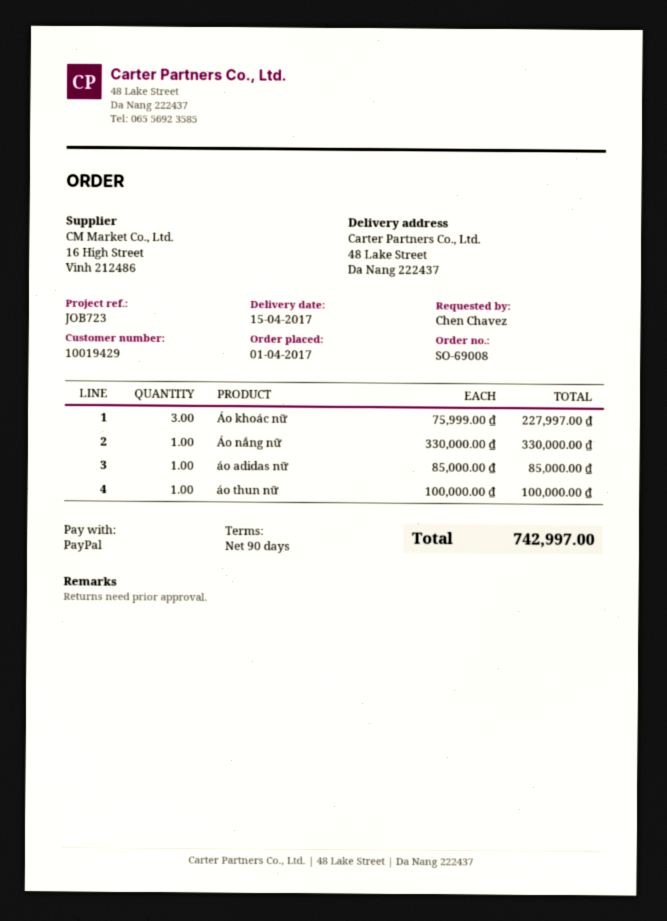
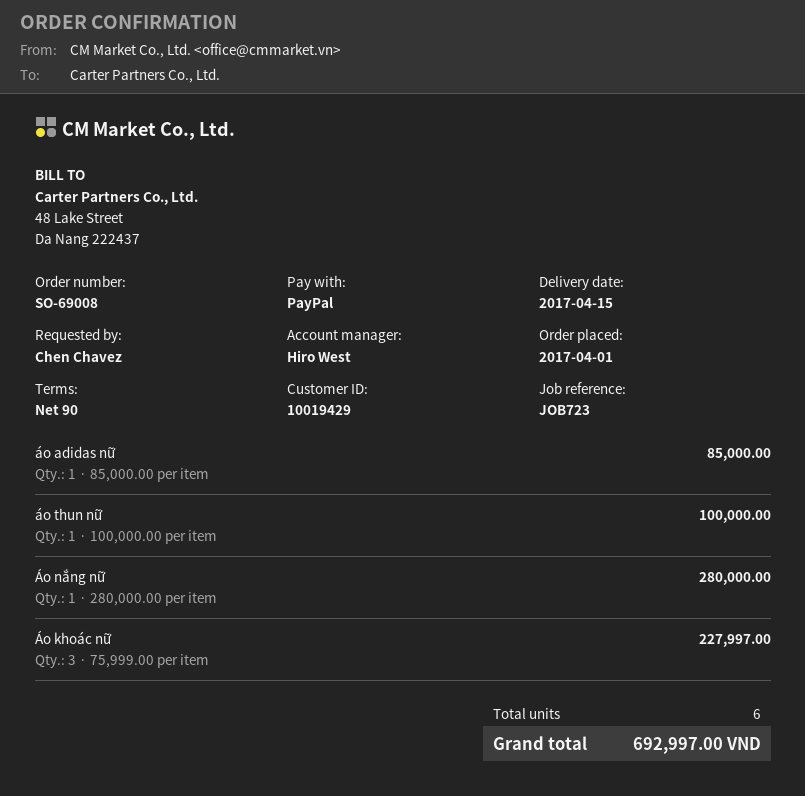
Áo nắng nữ: 1 x 330000.00 = 330000.00 -> 1 x 280000.00 = 280000.00
total: 742997.00 -> 692997.00

